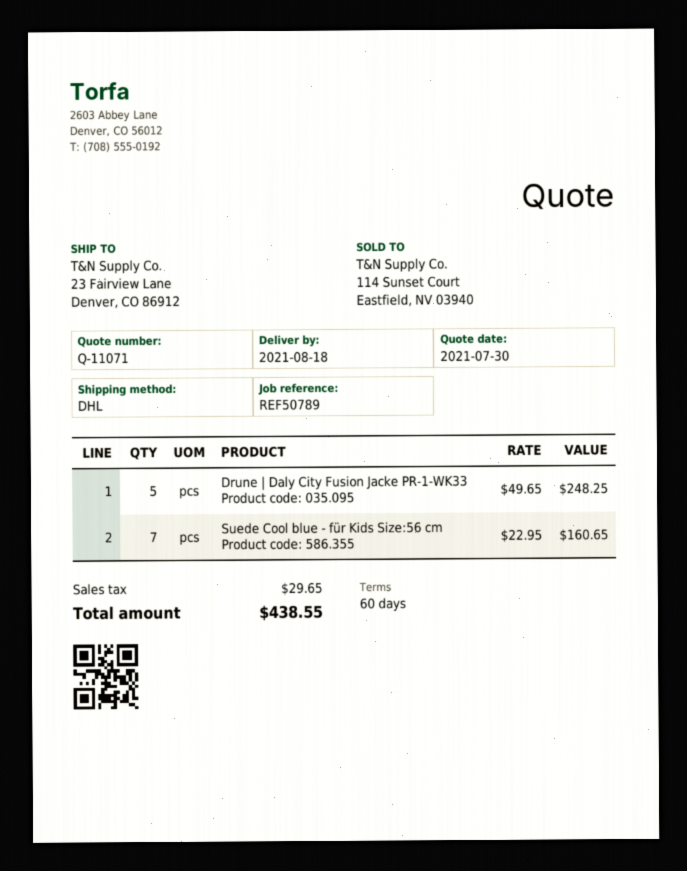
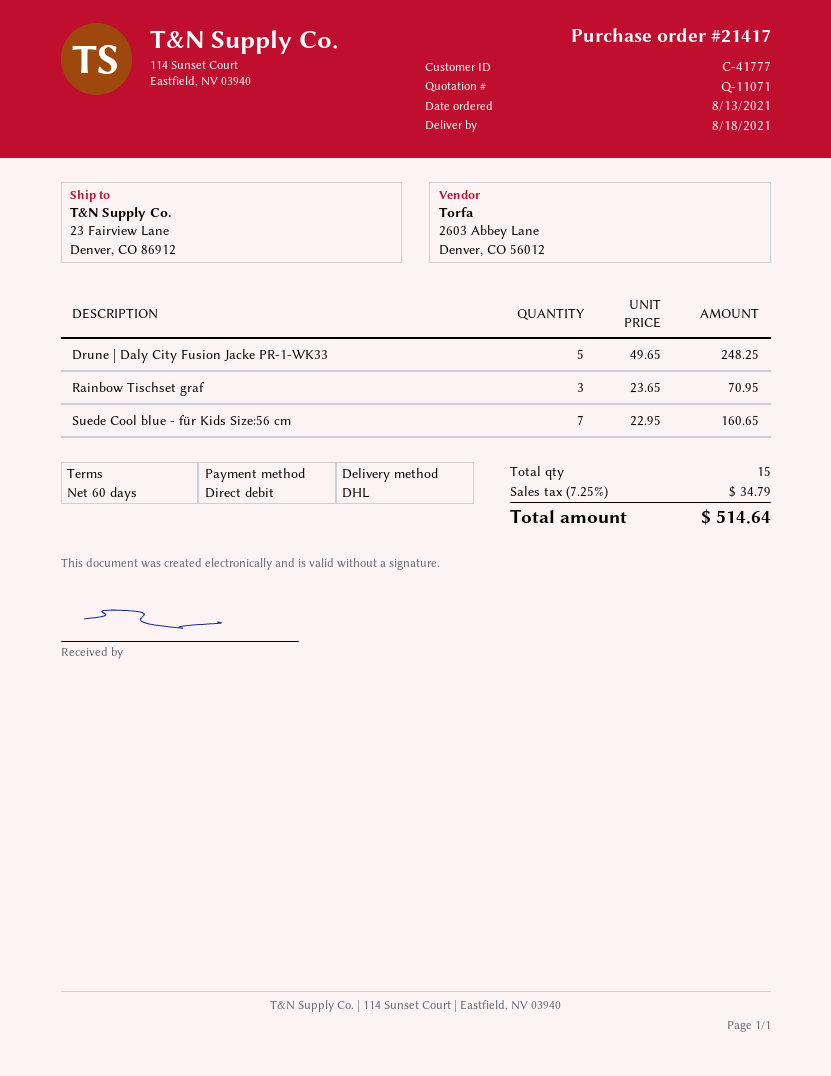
Rainbow Tischset graf: none -> 3 x 23.65 = 70.95
tax: 29.65 -> 34.79
total: 438.55 -> 514.64

